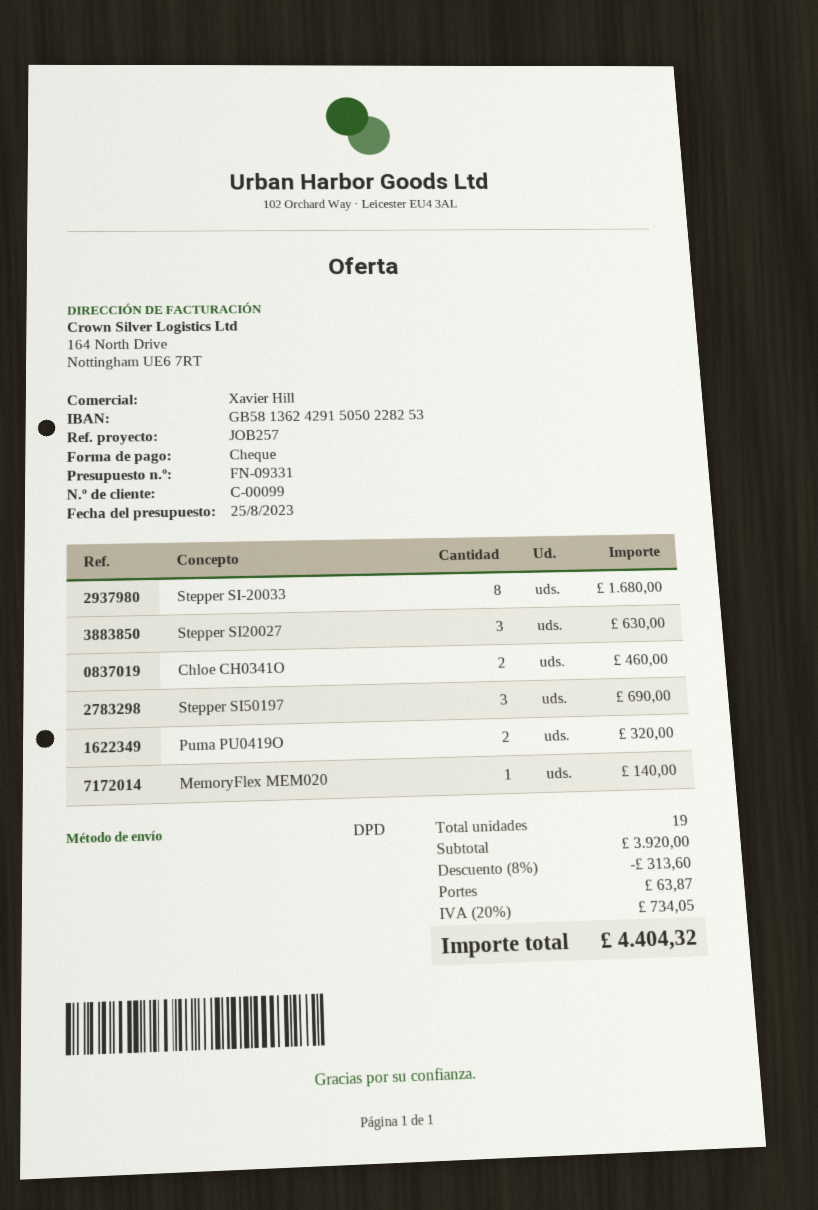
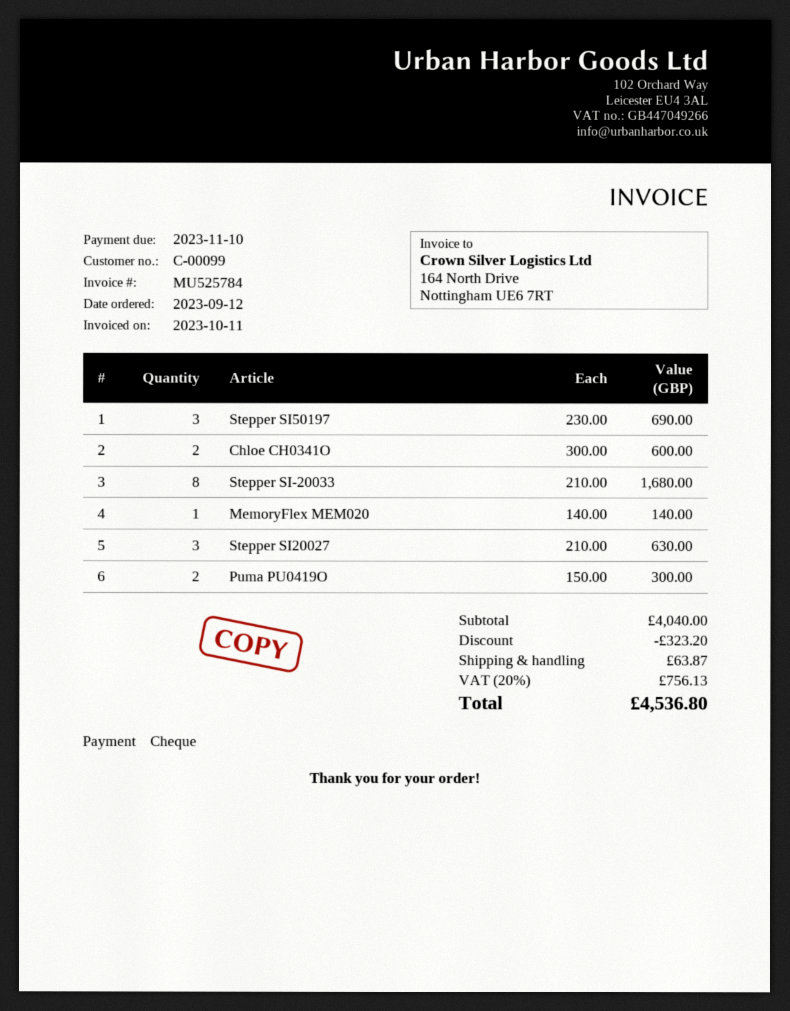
Chloe CH0341O: 2 for 460.00 -> 2 for 600.00
Puma PU0419O: 2 for 320.00 -> 2 for 300.00
subtotal: 3920.00 -> 4040.00
discount: 313.60 -> 323.20
tax: 20% = 734.05 -> 20% = 756.13
total: 4404.32 -> 4536.80

